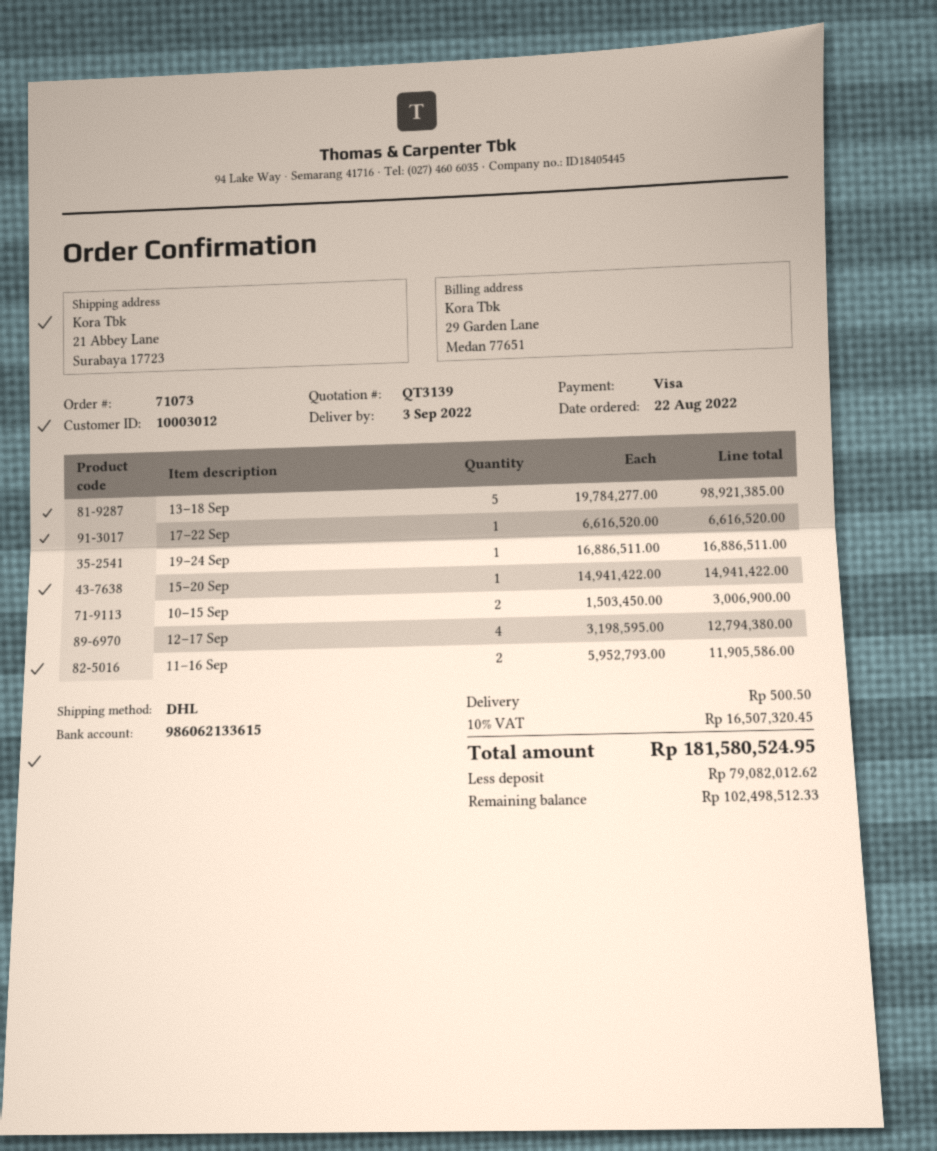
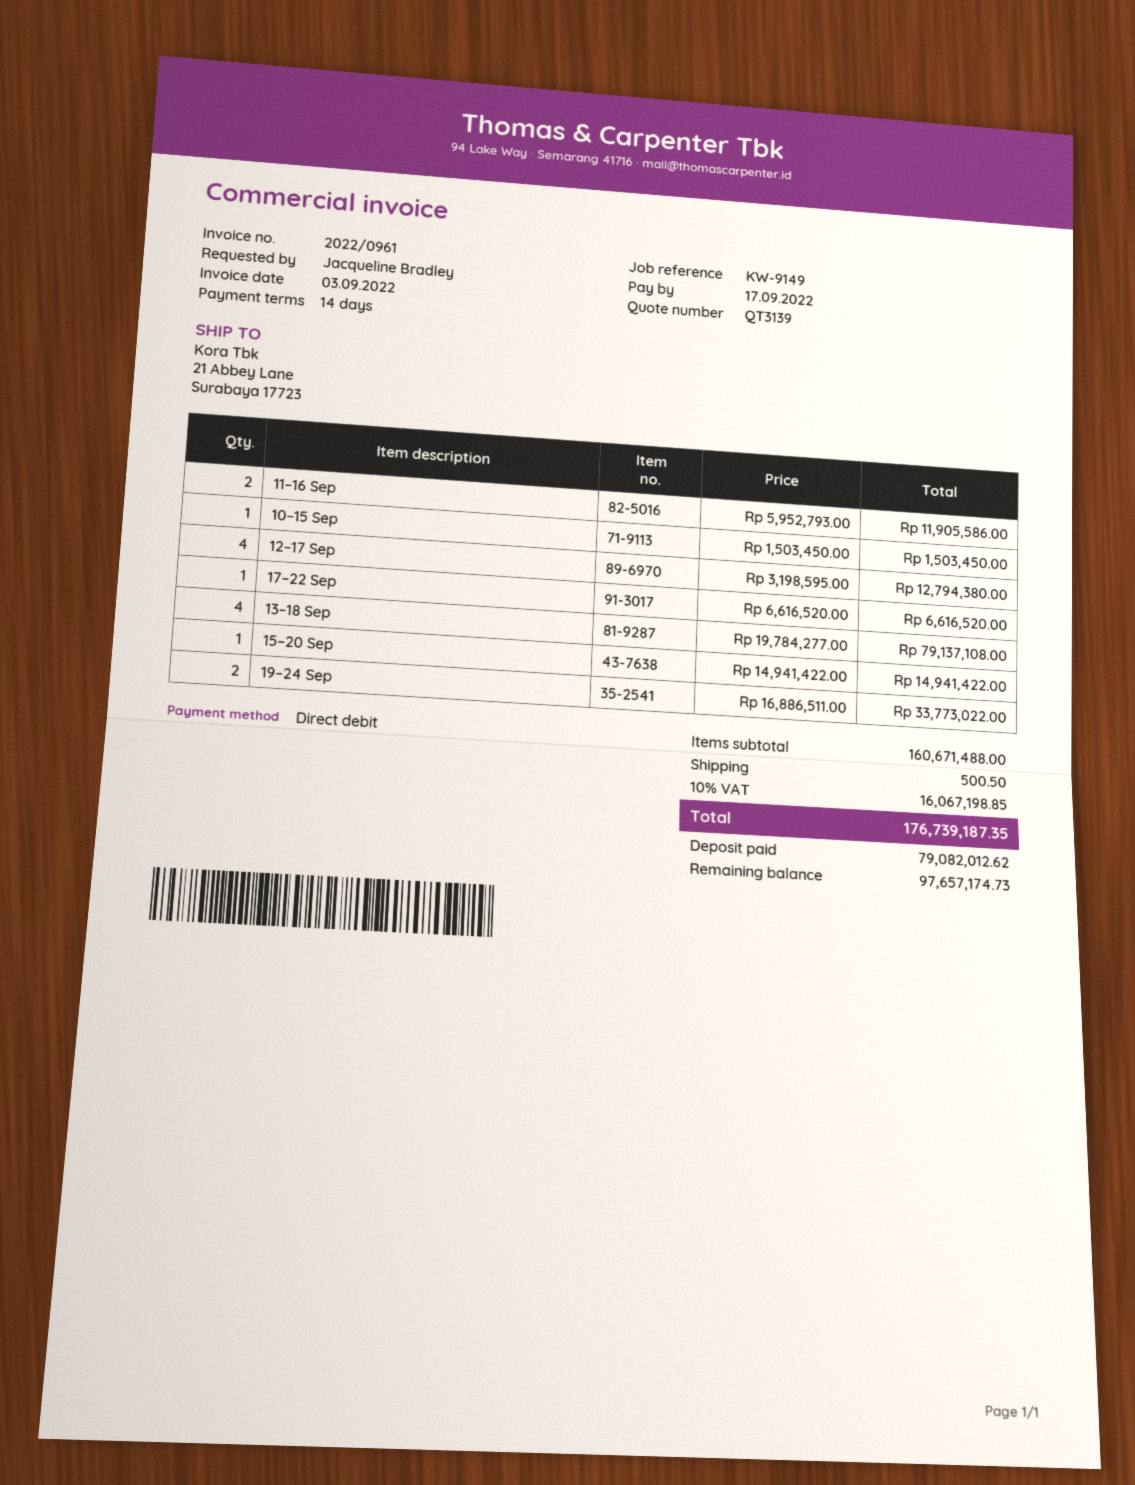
payment method: Visa -> direct debit
13–18 Sep: 5 x 19784277.00 = 98921385.00 -> 4 x 19784277.00 = 79137108.00
19–24 Sep: 1 x 16886511.00 = 16886511.00 -> 2 x 16886511.00 = 33773022.00
10–15 Sep: 2 x 1503450.00 = 3006900.00 -> 1 x 1503450.00 = 1503450.00
tax: 10% = 16507320.45 -> 10% = 16067198.85
total: 181580524.95 -> 176739187.35
balance: 102498512.33 -> 97657174.73

